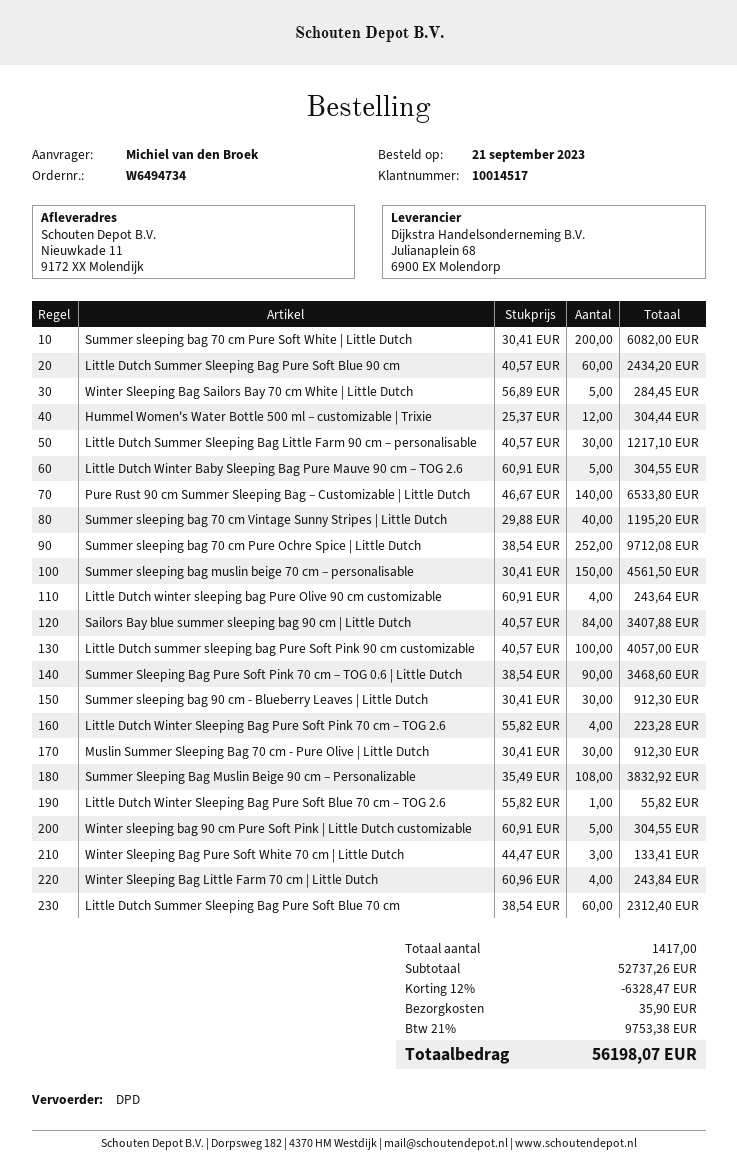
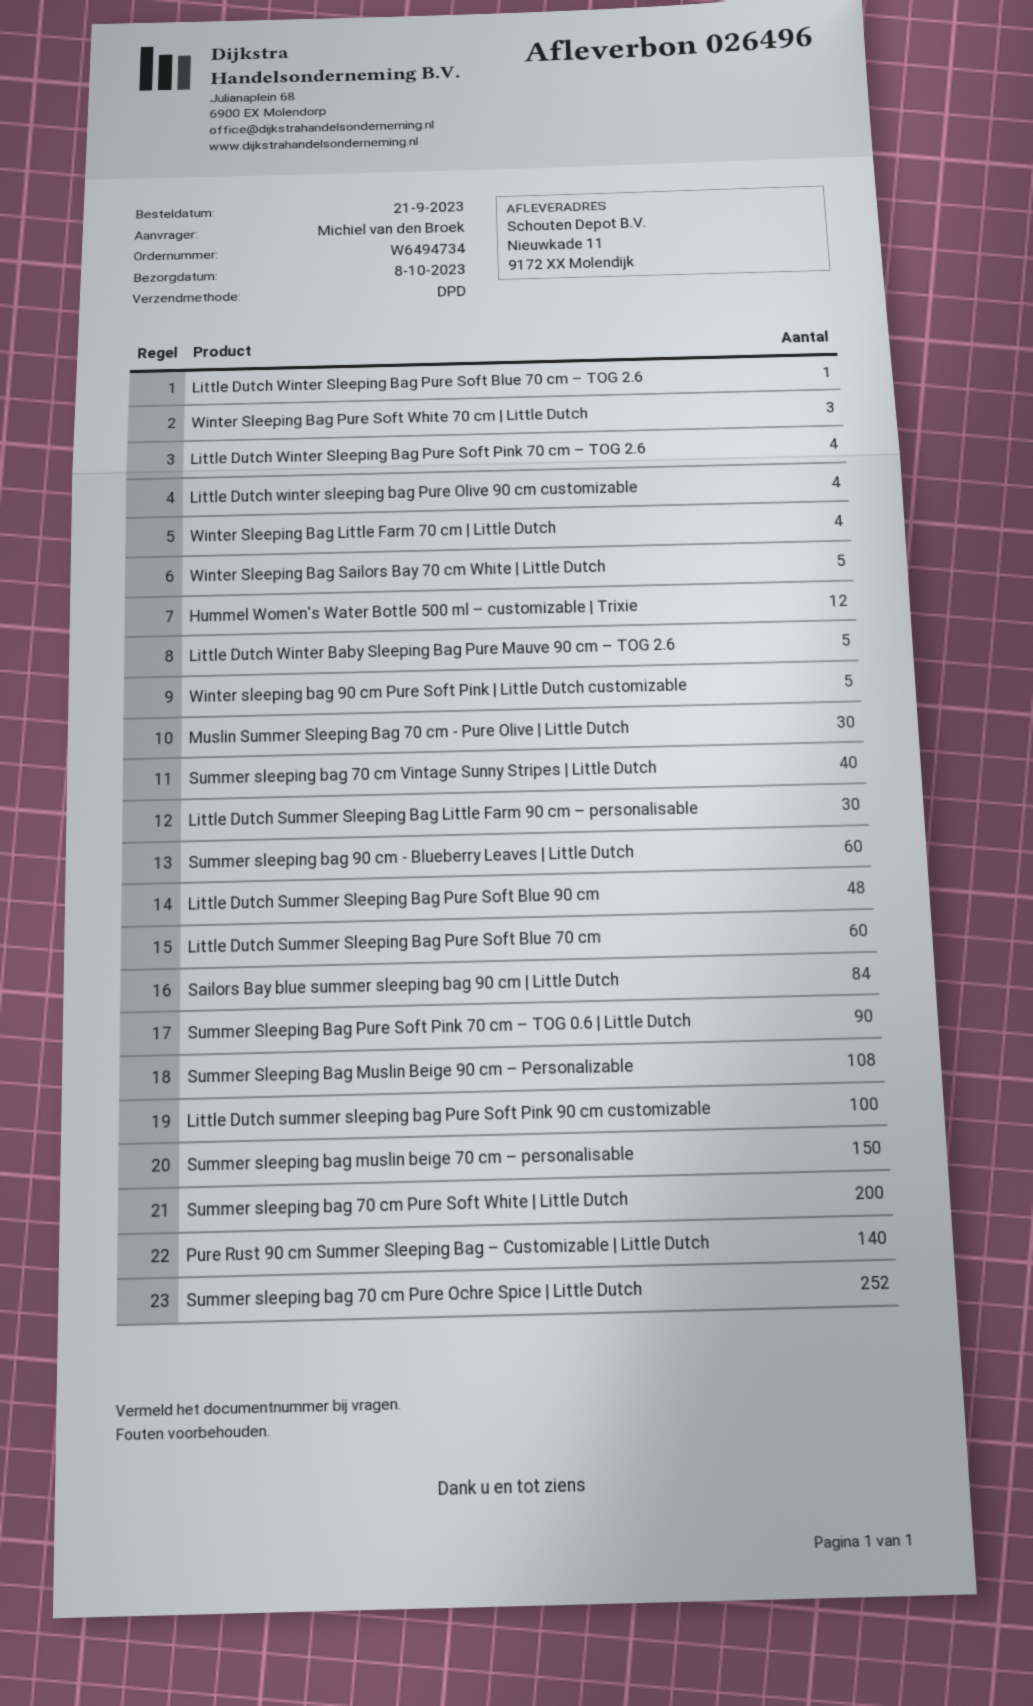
Little Dutch Summer Sleeping Bag Pure Soft Blue 90 cm: 60 -> 48
Summer sleeping bag 90 cm - Blueberry Leaves | Little Dutch: 30 -> 60

